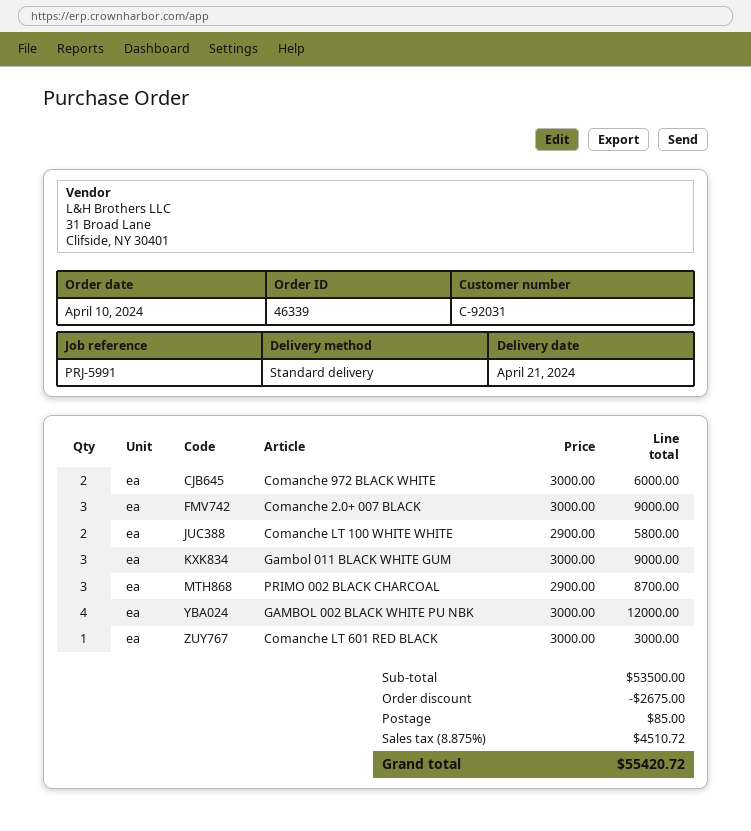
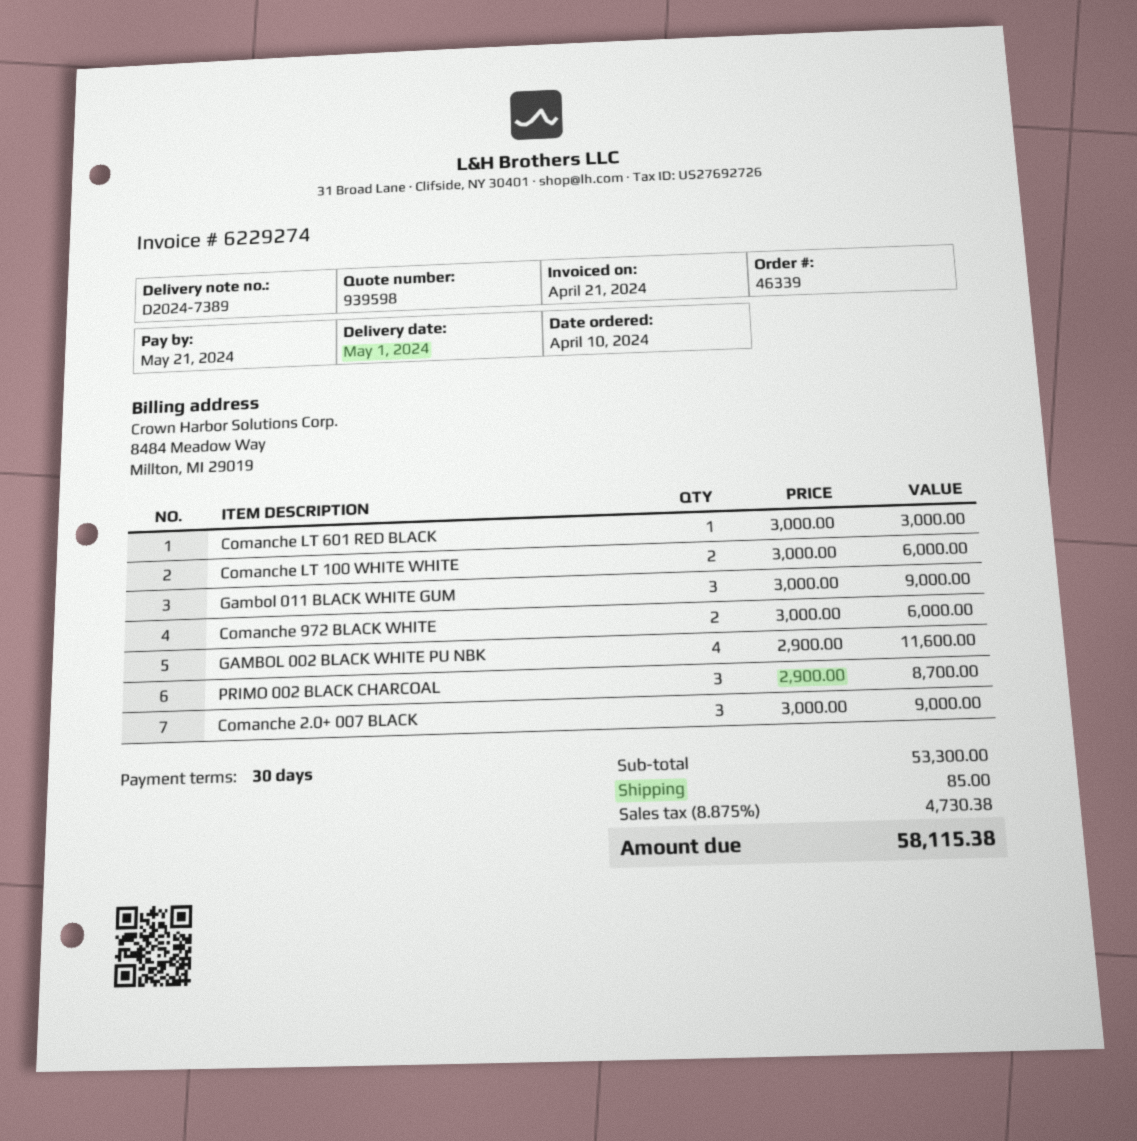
delivery date: 2024-04-21 -> 2024-05-01
Comanche LT 100 WHITE WHITE: 2 x 2900.00 = 5800.00 -> 2 x 3000.00 = 6000.00
GAMBOL 002 BLACK WHITE PU NBK: 4 x 3000.00 = 12000.00 -> 4 x 2900.00 = 11600.00
subtotal: 53500.00 -> 53300.00
discount: 2675.00 -> none
tax: 8.875% = 4510.72 -> 8.875% = 4730.38
total: 55420.72 -> 58115.38

